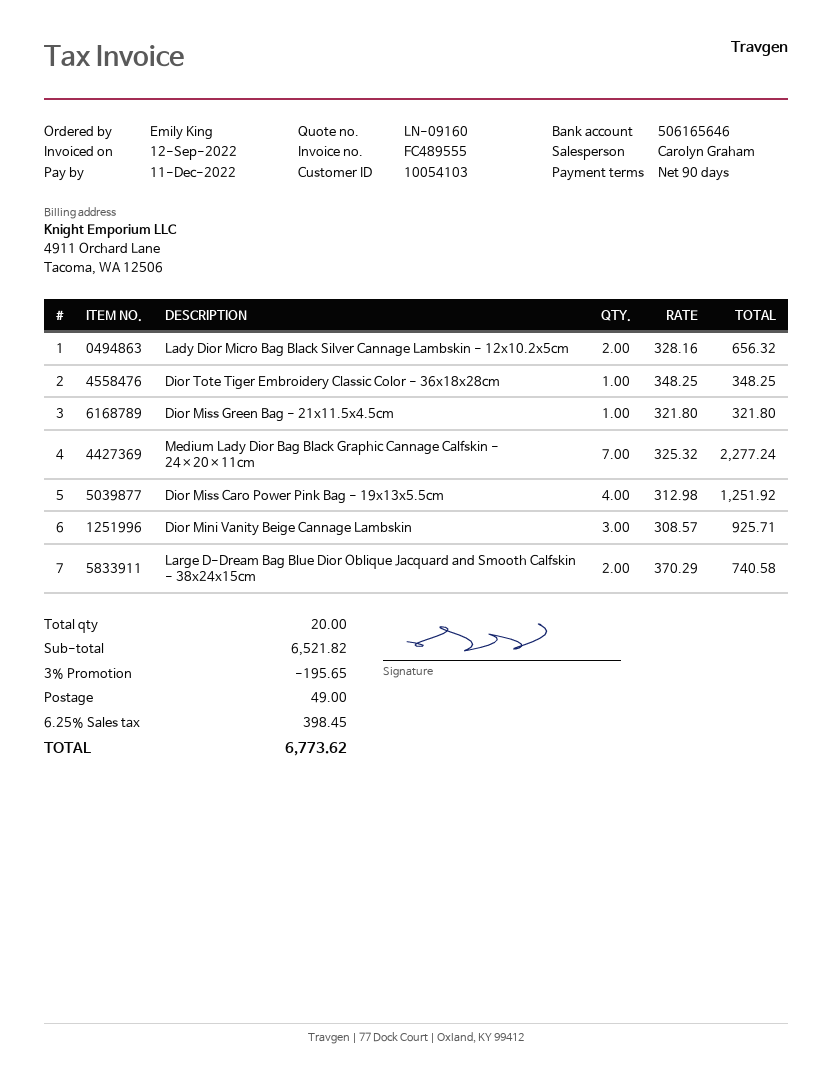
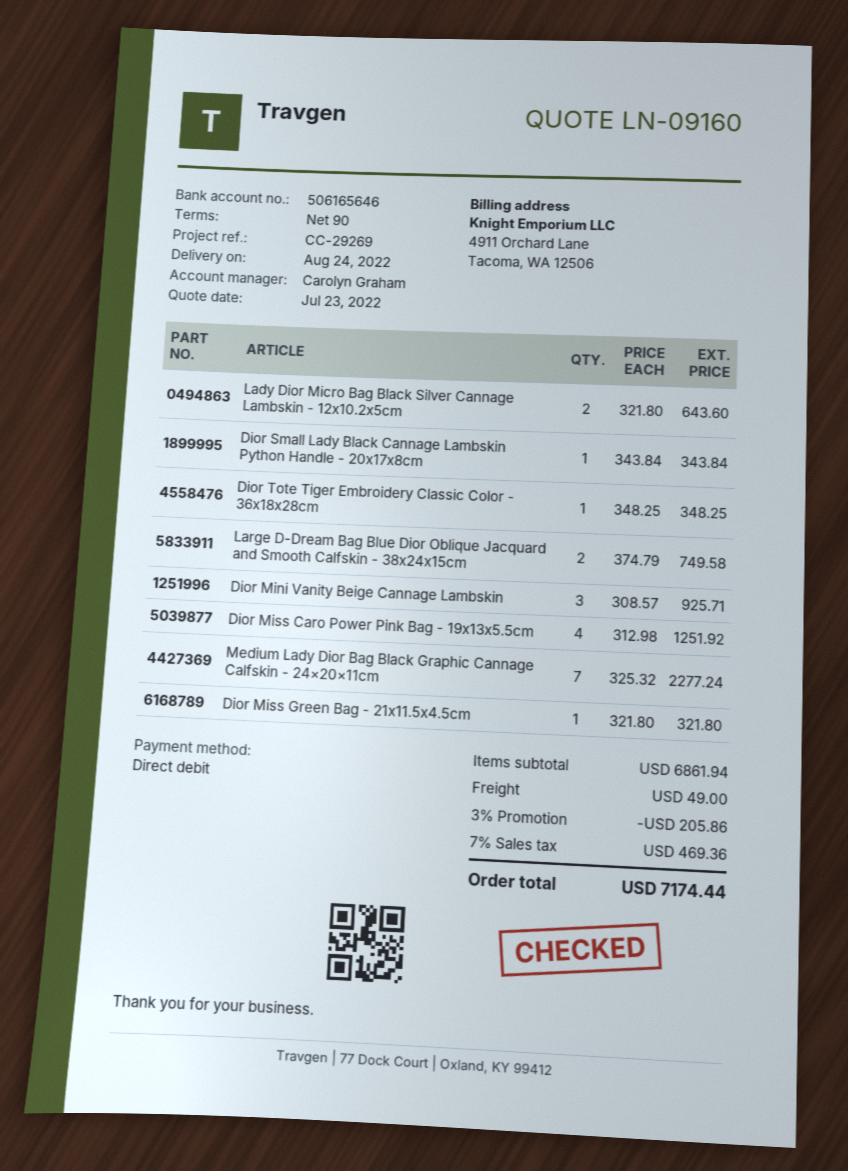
Lady Dior Micro Bag Black Silver Cannage Lambskin - 12x10.2x5cm: 2 x 328.16 = 656.32 -> 2 x 321.80 = 643.60
Large D-Dream Bag Blue Dior Oblique Jacquard and Smooth Calfskin - 38x24x15cm: 2 x 370.29 = 740.58 -> 2 x 374.79 = 749.58
Dior Small Lady Black Cannage Lambskin Python Handle - 20x17x8cm: none -> 1 x 343.84 = 343.84
subtotal: 6521.82 -> 6861.94
discount: 3% = 195.65 -> 3% = 205.86
tax: 6.25% = 398.45 -> 7% = 469.36
total: 6773.62 -> 7174.44

